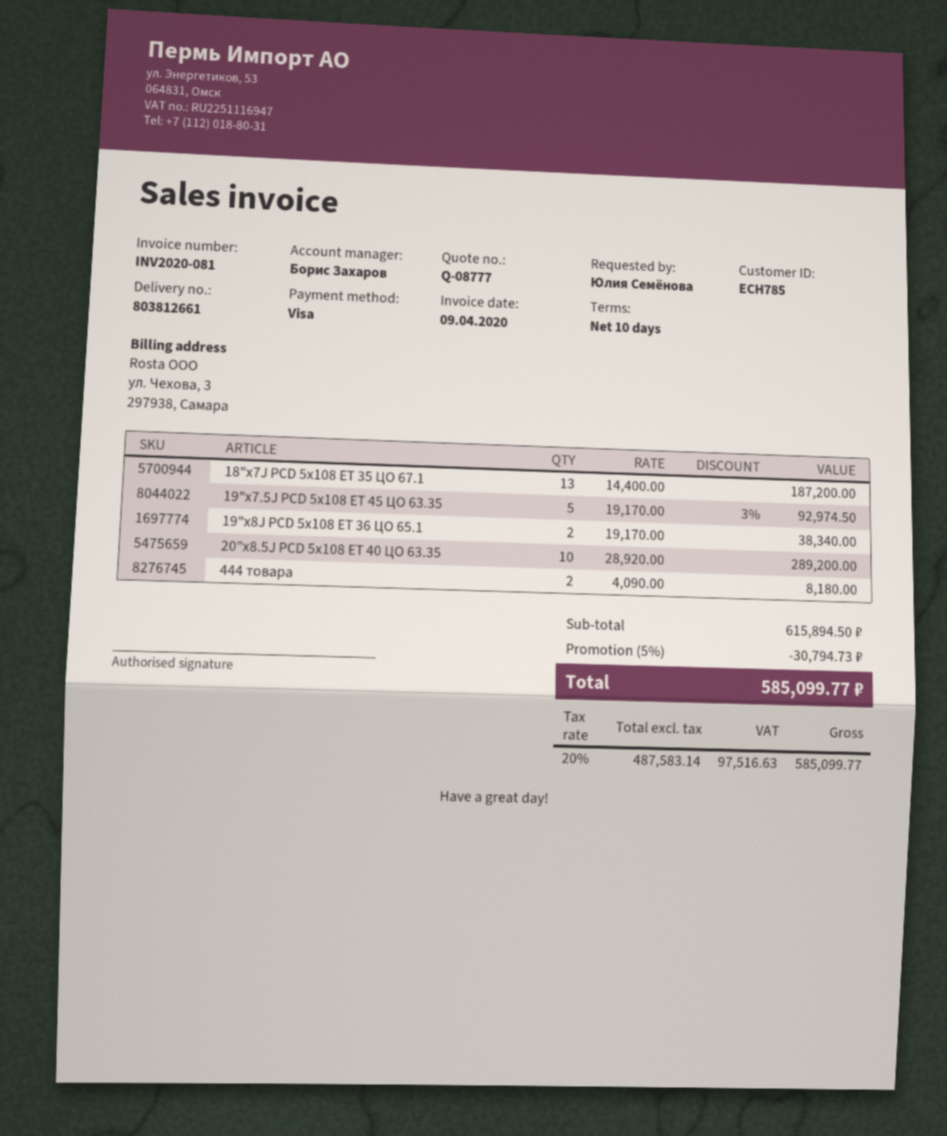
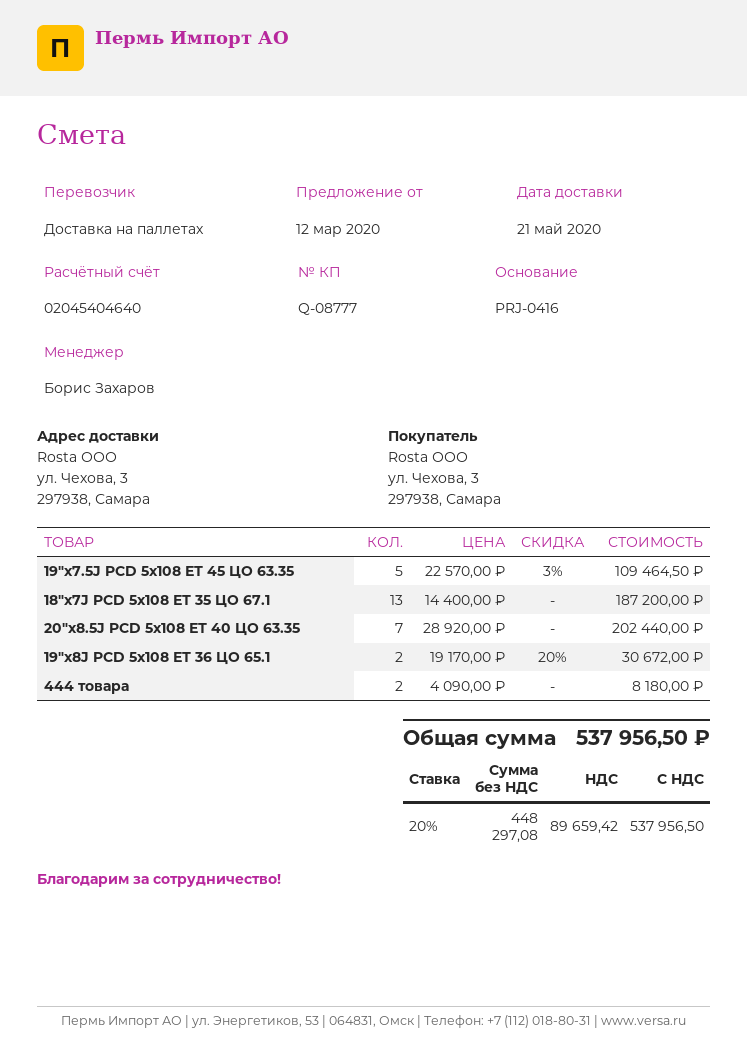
19"x7.5J PCD 5x108 ЕТ 45 ЦО 63.35: 5 x 19170.00 - 3% = 92974.50 -> 5 x 22570.00 - 3% = 109464.50
19"x8J PCD 5x108 ЕТ 36 ЦО 65.1: 2 x 19170.00 = 38340.00 -> 2 x 19170.00 - 20% = 30672.00
20"x8.5J PCD 5x108 ЕТ 40 ЦО 63.35: 10 x 28920.00 = 289200.00 -> 7 x 28920.00 = 202440.00
discount: 5% = 30794.73 -> none
net: 487583.14 -> 448297.08
tax: 20% = 97516.63 -> 20% = 89659.42
total: 585099.77 -> 537956.50

